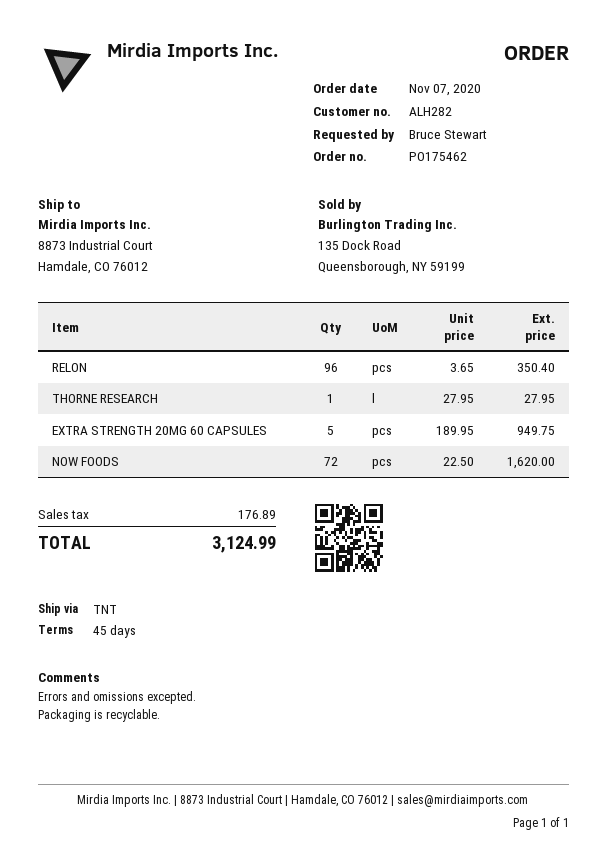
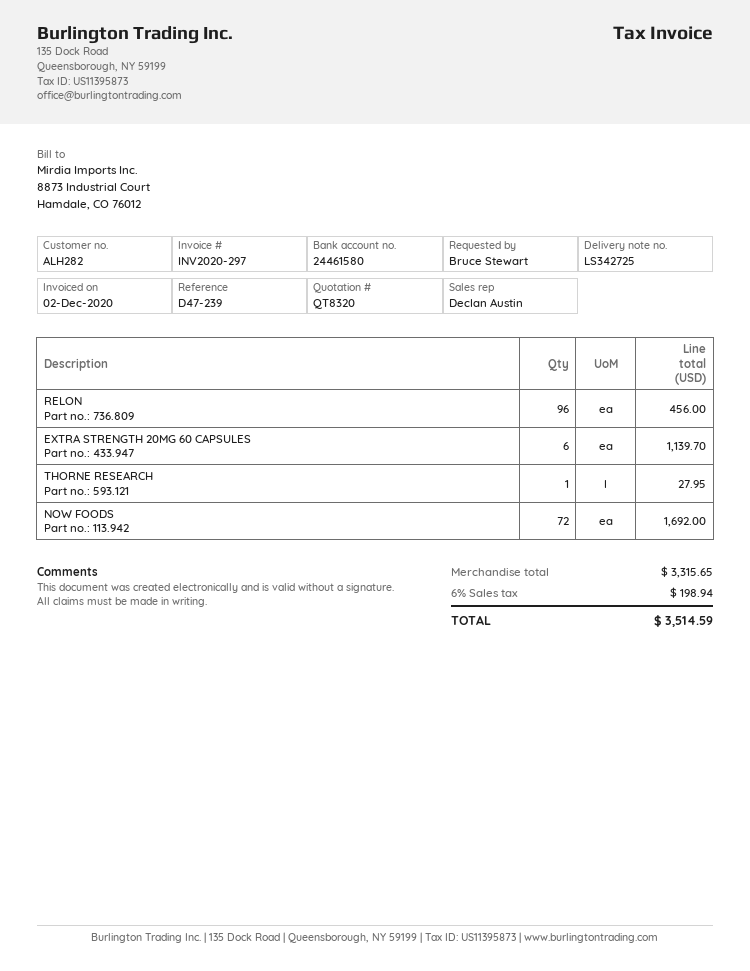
RELON: 96 for 350.40 -> 96 for 456.00
EXTRA STRENGTH 20MG 60 CAPSULES: 5 for 949.75 -> 6 for 1139.70
NOW FOODS: 72 for 1620.00 -> 72 for 1692.00
tax: 176.89 -> 198.94
total: 3124.99 -> 3514.59

